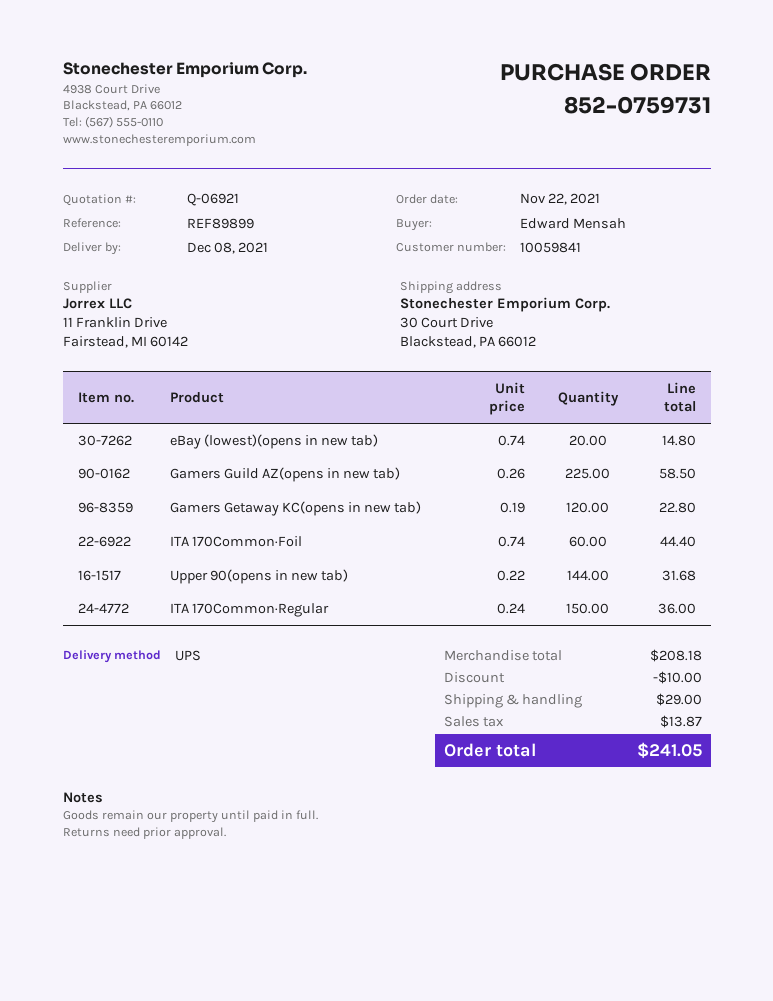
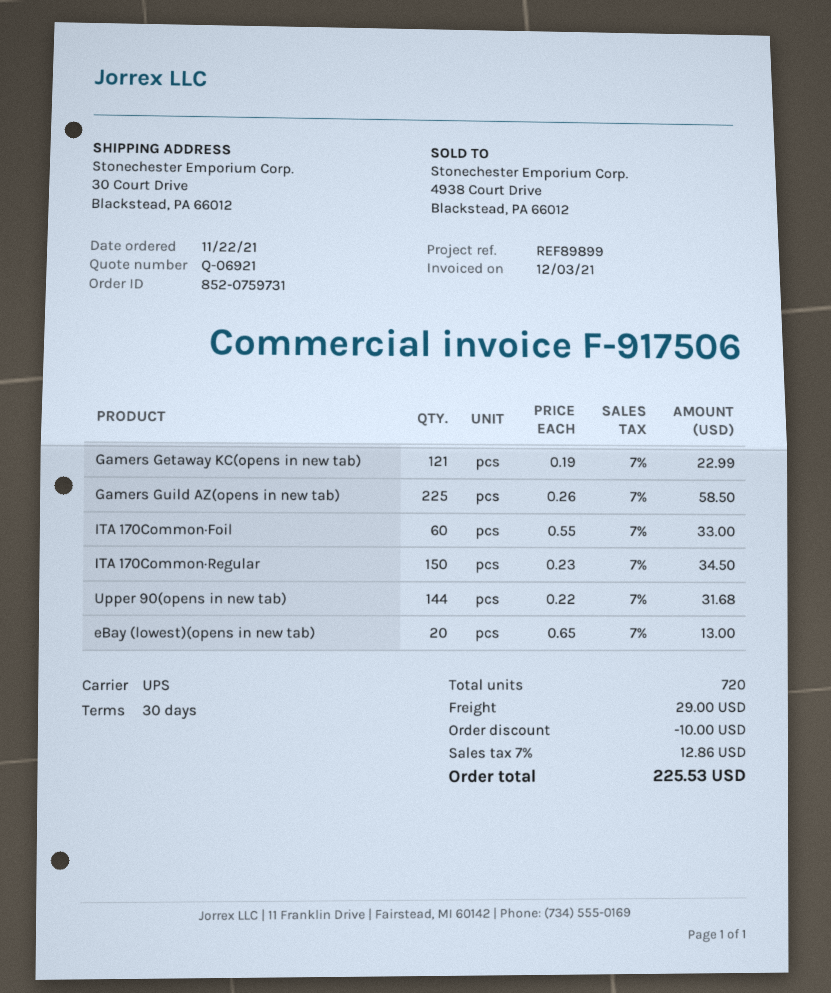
eBay (lowest)(opens in new tab): 20 x 0.74 = 14.80 -> 20 x 0.65 = 13.00
Gamers Getaway KC(opens in new tab): 120 x 0.19 = 22.80 -> 121 x 0.19 = 22.99
ITA 170Common·Foil: 60 x 0.74 = 44.40 -> 60 x 0.55 = 33.00
ITA 170Common·Regular: 150 x 0.24 = 36.00 -> 150 x 0.23 = 34.50
tax: 13.87 -> 12.86
total: 241.05 -> 225.53

